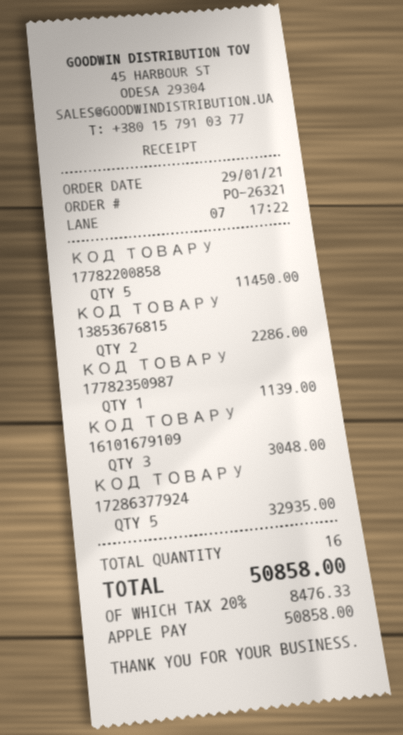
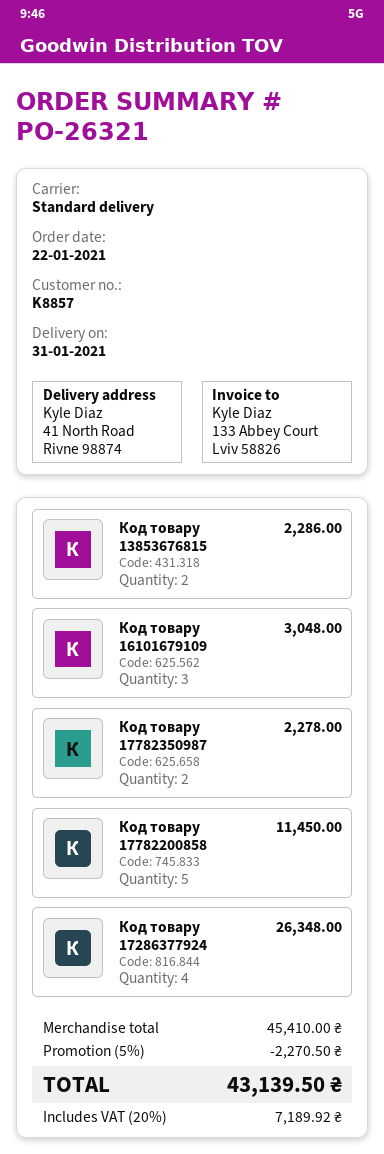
order date: 2021-01-29 -> 2021-01-22
КОД ТОВАРУ 17782350987: 1 for 1139.00 -> 2 for 2278.00
КОД ТОВАРУ 17286377924: 5 for 32935.00 -> 4 for 26348.00
discount: none -> 5% = 2270.50
tax: 20% = 8476.33 -> 20% = 7189.92
total: 50858.00 -> 43139.50

